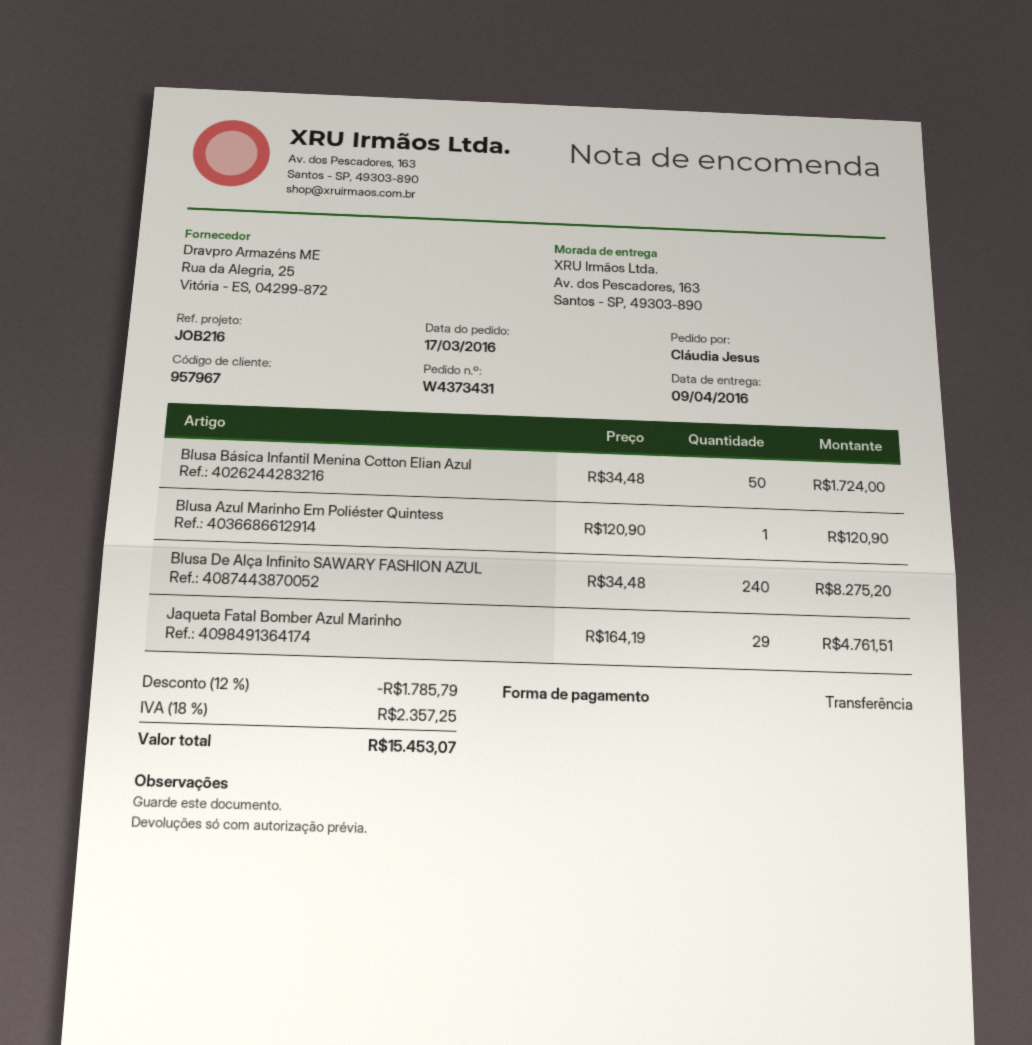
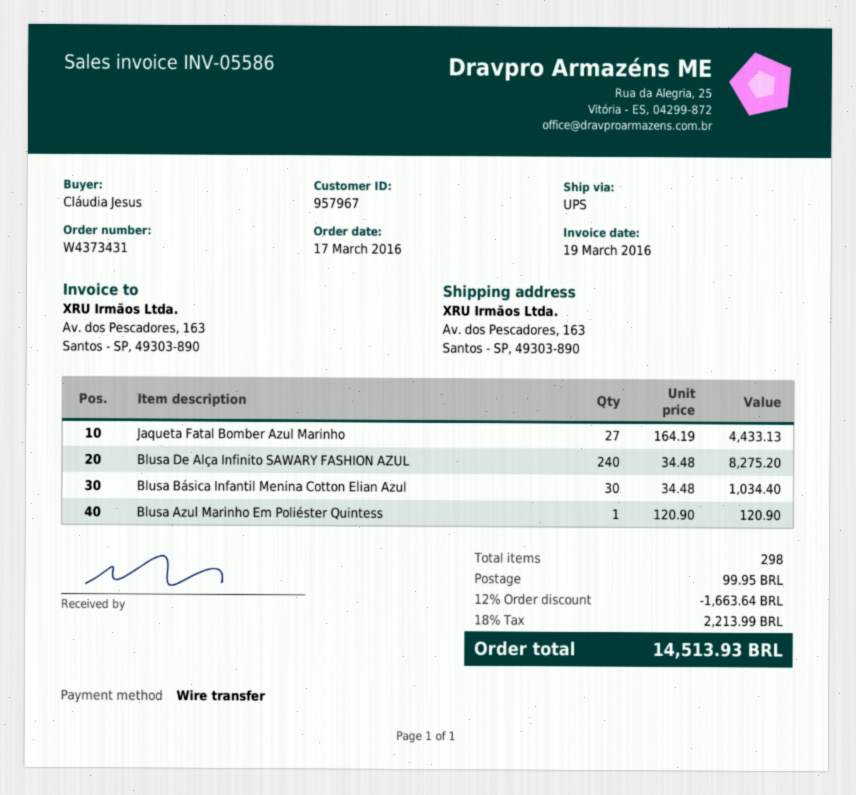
Blusa Básica Infantil Menina Cotton Elian Azul: 50 x 34.48 = 1724.00 -> 30 x 34.48 = 1034.40
Jaqueta Fatal Bomber Azul Marinho: 29 x 164.19 = 4761.51 -> 27 x 164.19 = 4433.13
discount: 12% = 1785.79 -> 12% = 1663.64
shipping: none -> 99.95
tax: 18% = 2357.25 -> 18% = 2213.99
total: 15453.07 -> 14513.93

